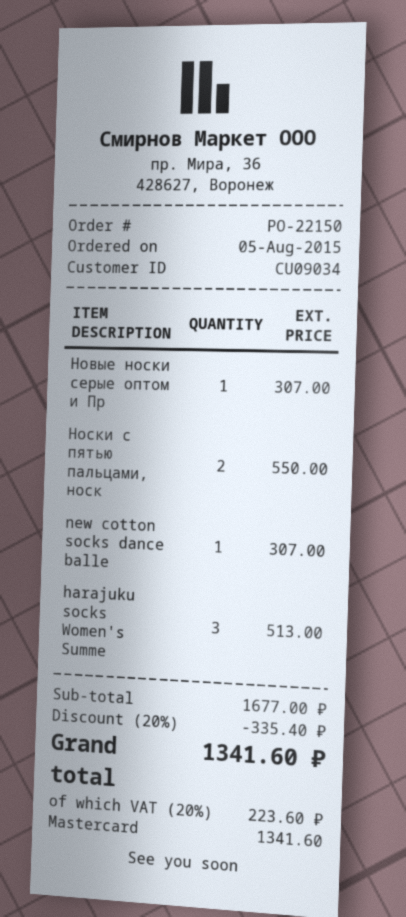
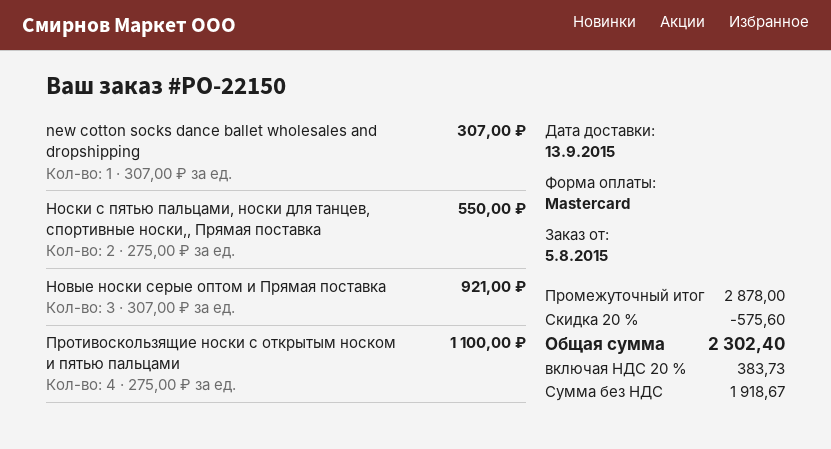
Новые носки серые оптом и Пр: 1 for 307.00 -> 3 for 921.00
harajuku socks Women's Summe: 3 for 513.00 -> none
Противоскользящие носки с открытым носком и пятью пальцами: none -> 4 for 1100.00
subtotal: 1677.00 -> 2878.00
discount: 20% = 335.40 -> 20% = 575.60
tax: 20% = 223.60 -> 20% = 383.73
total: 1341.60 -> 2302.40

